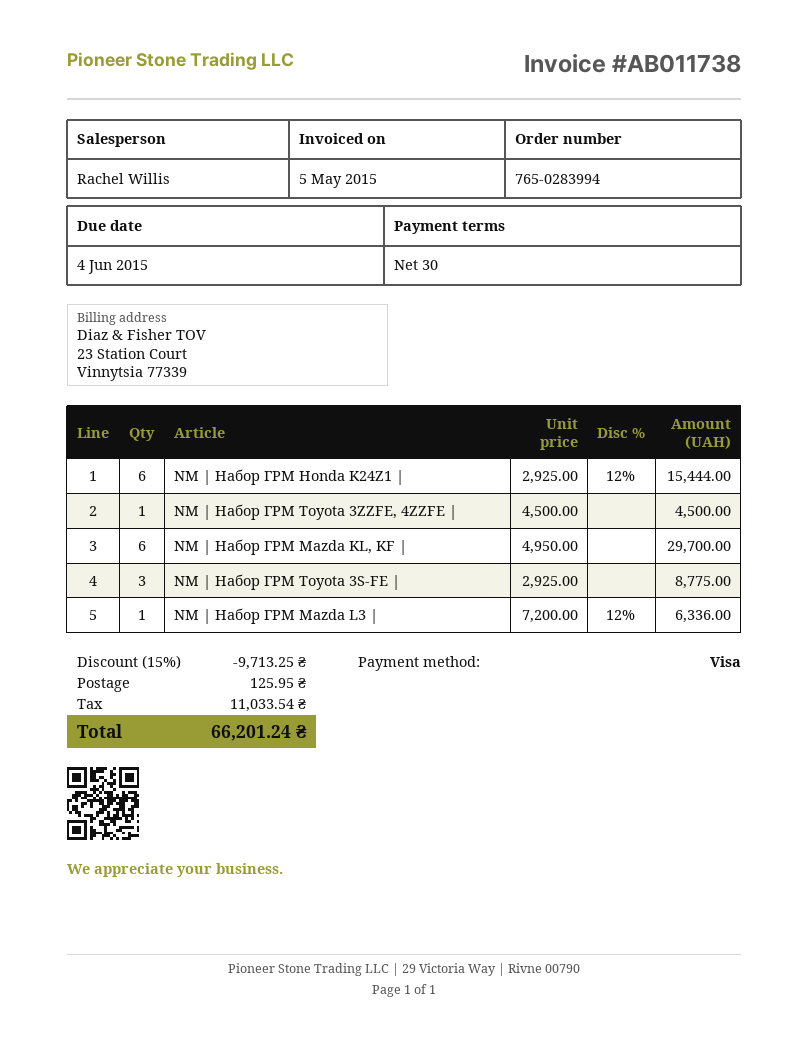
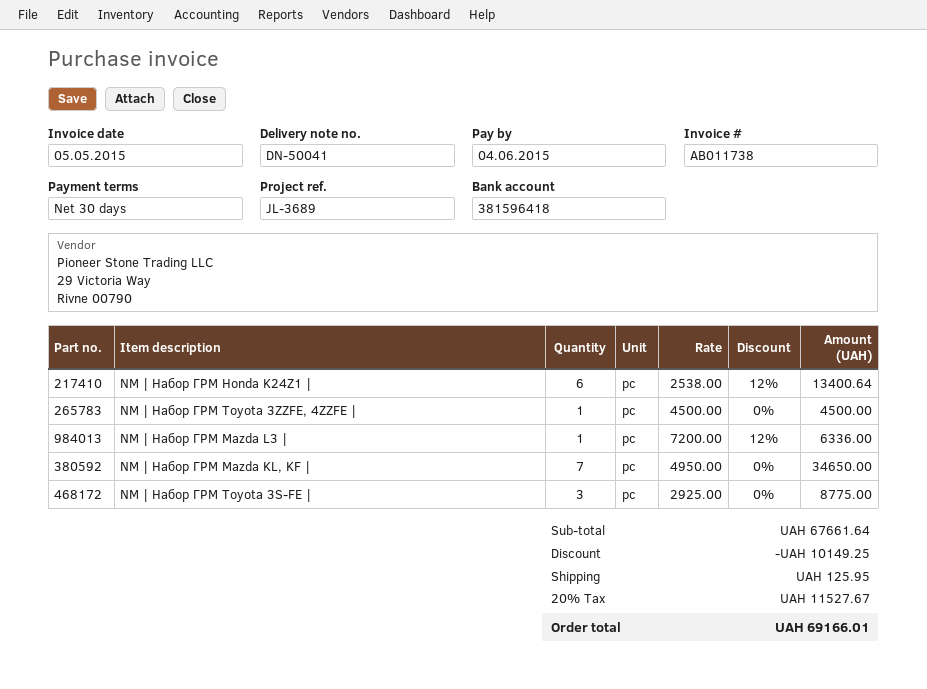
NM | Набор ГРМ Honda K24Z1 |: 6 x 2925.00 - 12% = 15444.00 -> 6 x 2538.00 - 12% = 13400.64
NM | Набор ГРМ Mazda KL, KF |: 6 x 4950.00 = 29700.00 -> 7 x 4950.00 = 34650.00
discount: 9713.25 -> 10149.25
tax: 11033.54 -> 11527.67
total: 66201.24 -> 69166.01

